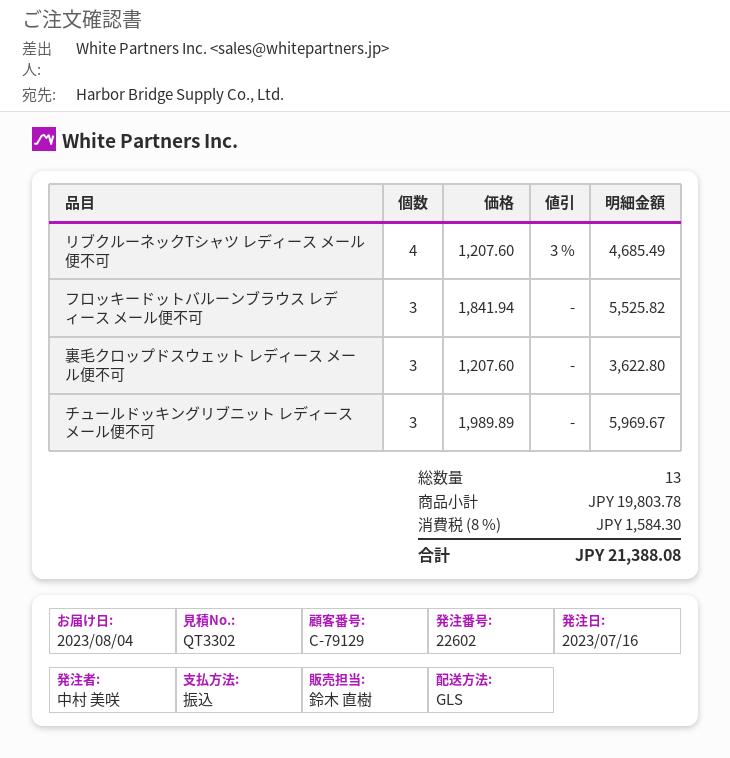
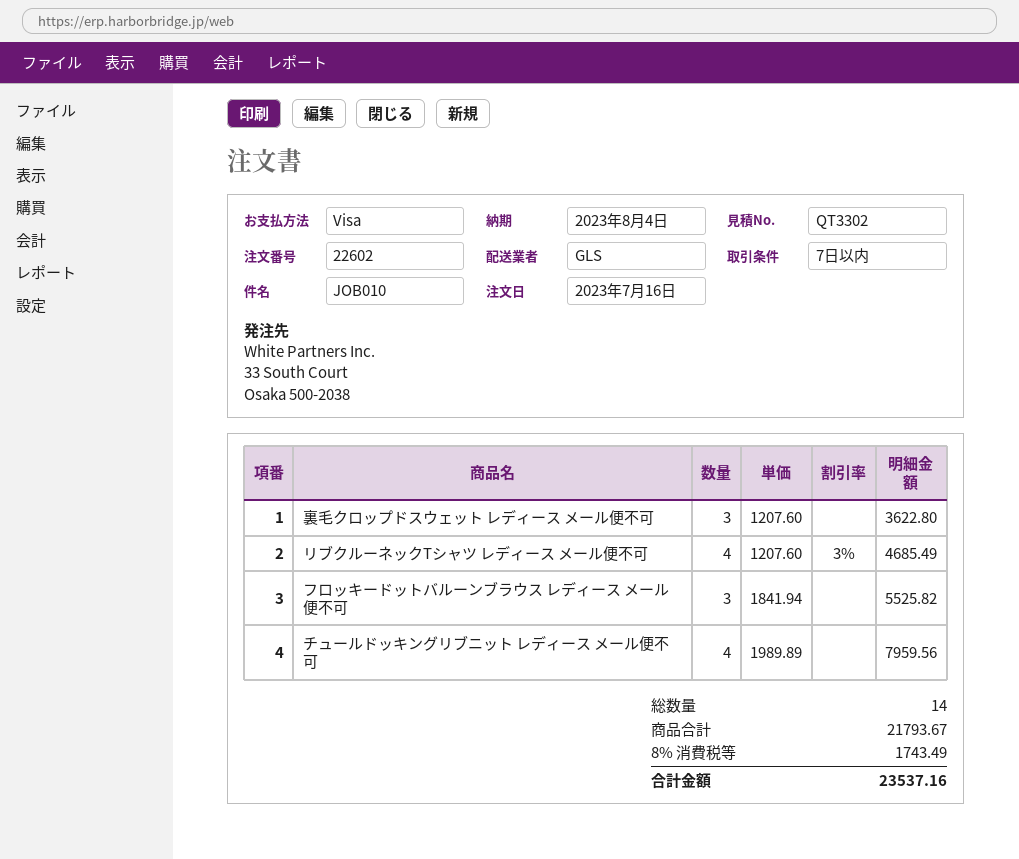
payment method: bank transfer -> Visa
チュールドッキングリブニット レディース メール便不可: 3 x 1989.89 = 5969.67 -> 4 x 1989.89 = 7959.56
total quantity: 13 -> 14
subtotal: 19803.78 -> 21793.67
tax: 8% = 1584.30 -> 8% = 1743.49
total: 21388.08 -> 23537.16

